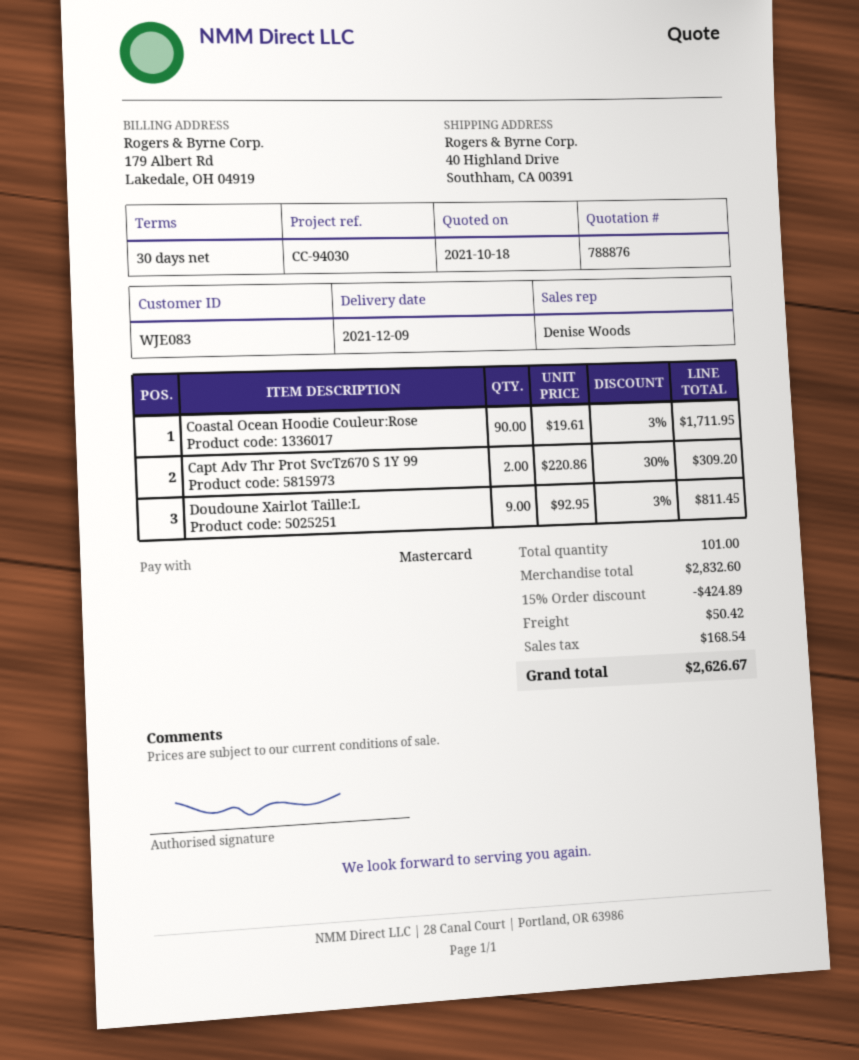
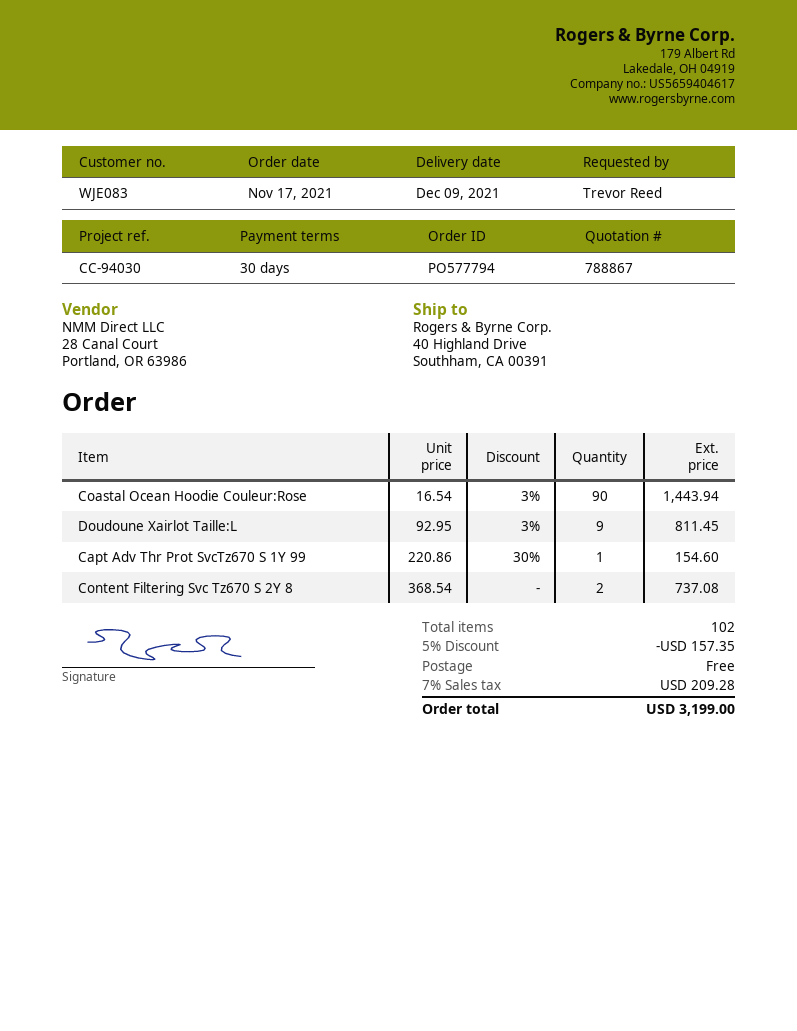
quote number: 788876 -> 788867
Coastal Ocean Hoodie Couleur:Rose: 90 x 19.61 - 3% = 1711.95 -> 90 x 16.54 - 3% = 1443.94
Capt Adv Thr Prot SvcTz670 S 1Y 99: 2 x 220.86 - 30% = 309.20 -> 1 x 220.86 - 30% = 154.60
Content Filtering Svc Tz670 S 2Y 8: none -> 2 x 368.54 = 737.08
total quantity: 101 -> 102
discount: 15% = 424.89 -> 5% = 157.35
shipping: 50.42 -> 0.00
tax: 168.54 -> 209.28
total: 2626.67 -> 3199.00

